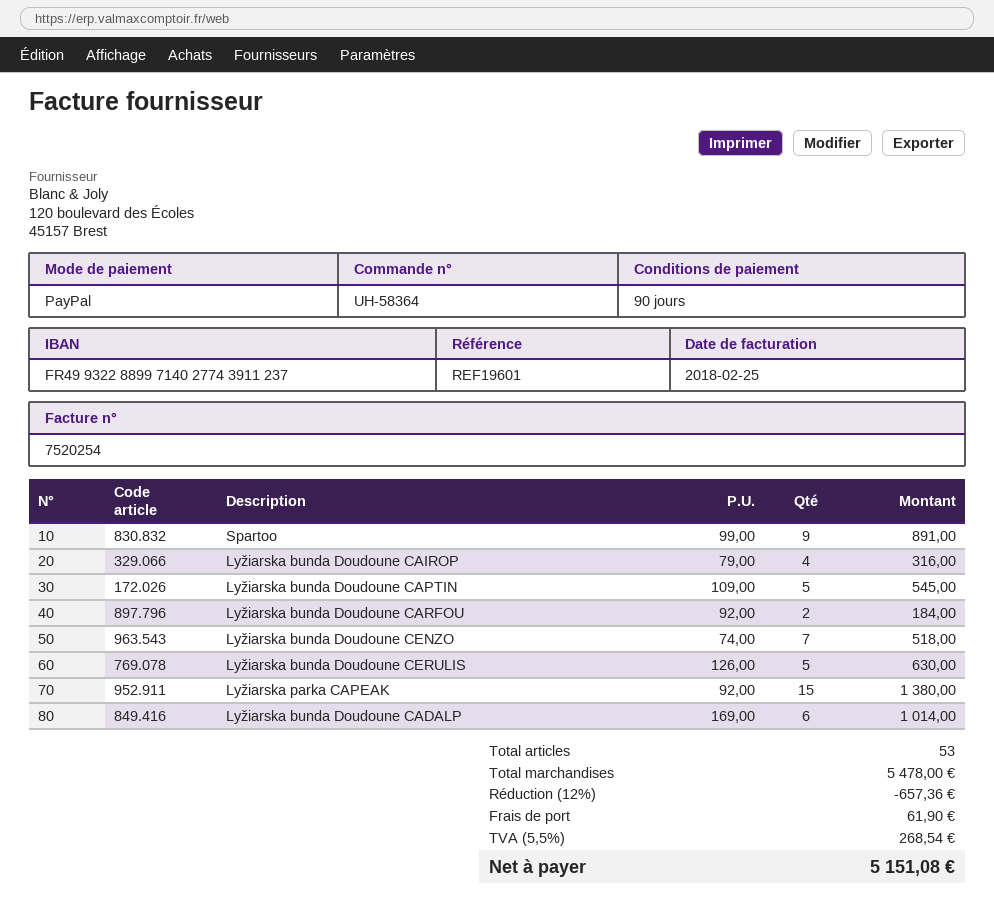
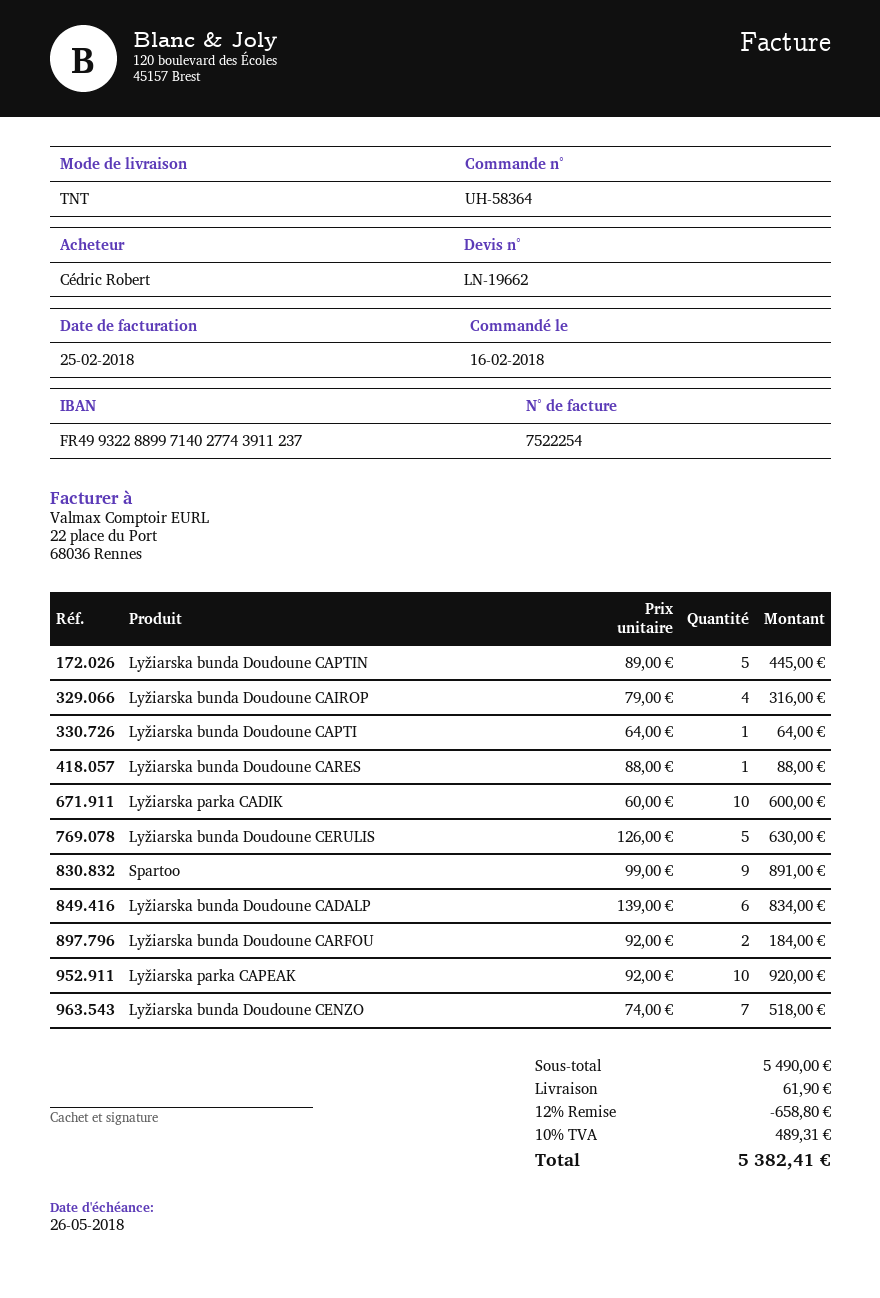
invoice number: 7520254 -> 7522254
Lyžiarska bunda Doudoune CAPTIN: 5 x 109.00 = 545.00 -> 5 x 89.00 = 445.00
Lyžiarska parka CAPEAK: 15 x 92.00 = 1380.00 -> 10 x 92.00 = 920.00
Lyžiarska bunda Doudoune CADALP: 6 x 169.00 = 1014.00 -> 6 x 139.00 = 834.00
Lyžiarska bunda Doudoune CAPTI: none -> 1 x 64.00 = 64.00
Lyžiarska bunda Doudoune CARES: none -> 1 x 88.00 = 88.00
Lyžiarska parka CADIK: none -> 10 x 60.00 = 600.00
subtotal: 5478.00 -> 5490.00
discount: 12% = 657.36 -> 12% = 658.80
tax: 5.5% = 268.54 -> 10% = 489.31
total: 5151.08 -> 5382.41

